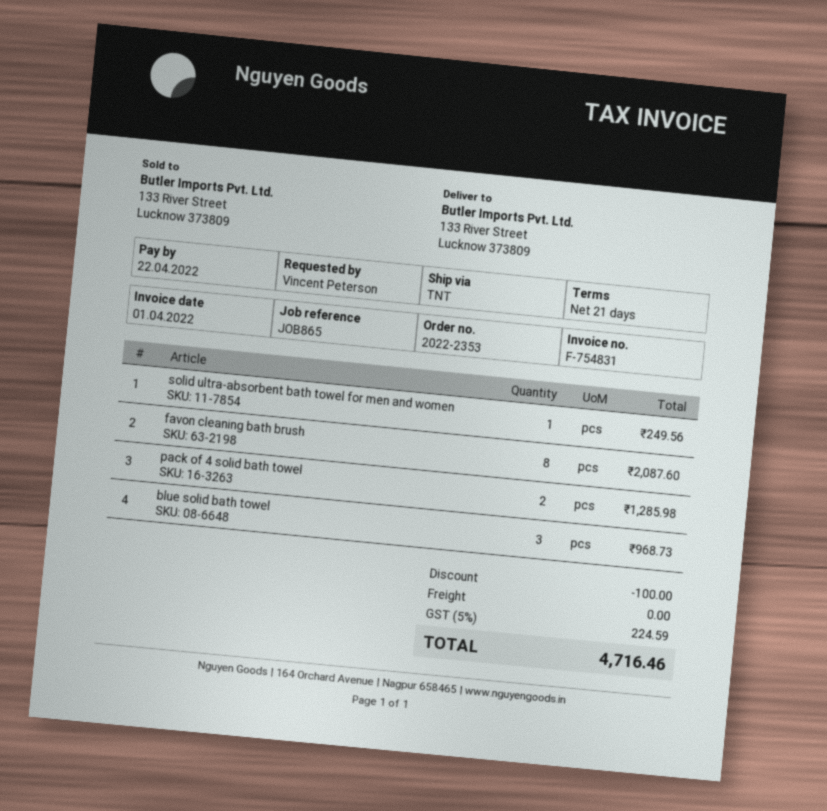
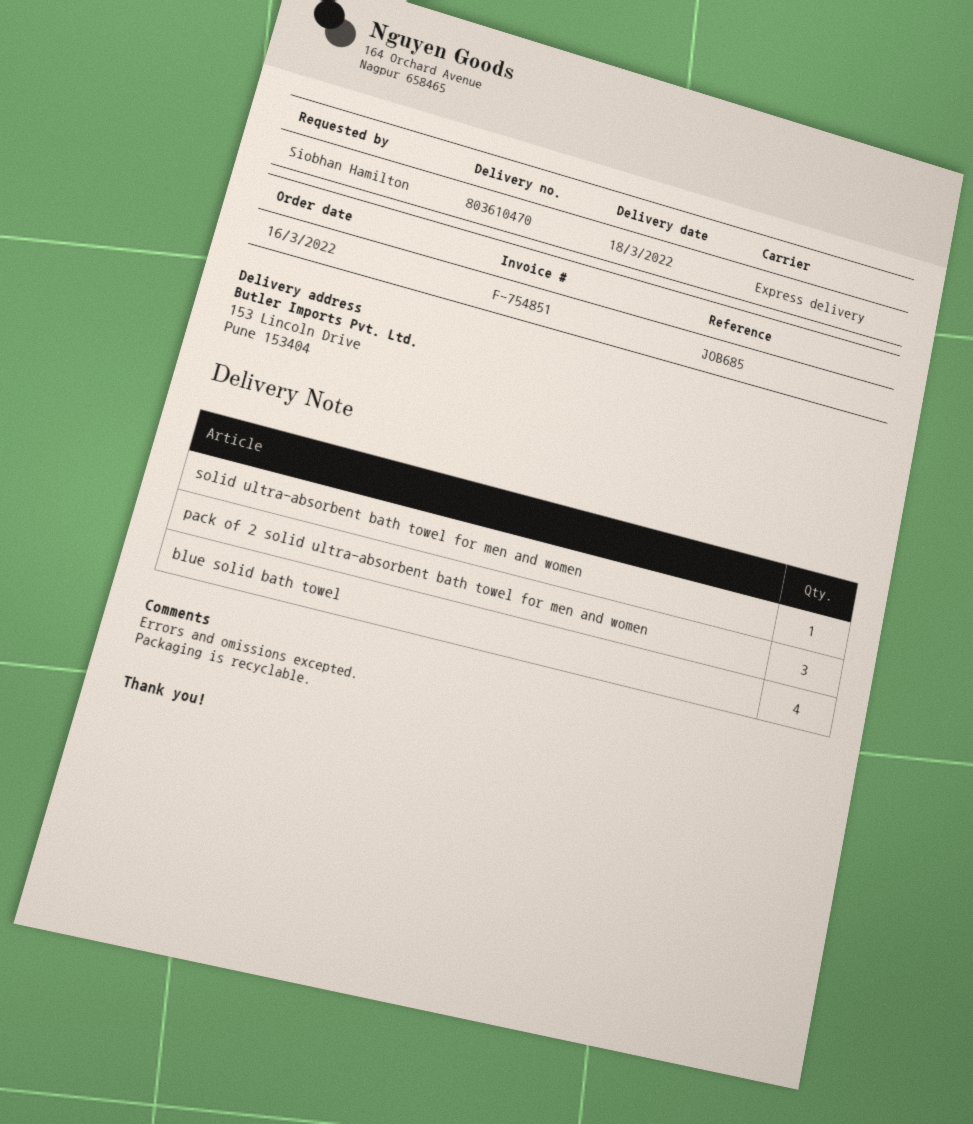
invoice number: F-754831 -> F-754851
reference: JOB865 -> JOB685
ordered by: Vincent Peterson -> Siobhan Hamilton
shipping method: TNT -> express
ship to: 133 River Street, Lucknow 373809 -> 153 Lincoln Drive, Pune 153404
favon cleaning bath brush: 8 -> none
pack of 4 solid bath towel: 2 -> none
blue solid bath towel: 3 -> 4
pack of 2 solid ultra-absorbent bath towel for men and women: none -> 3

